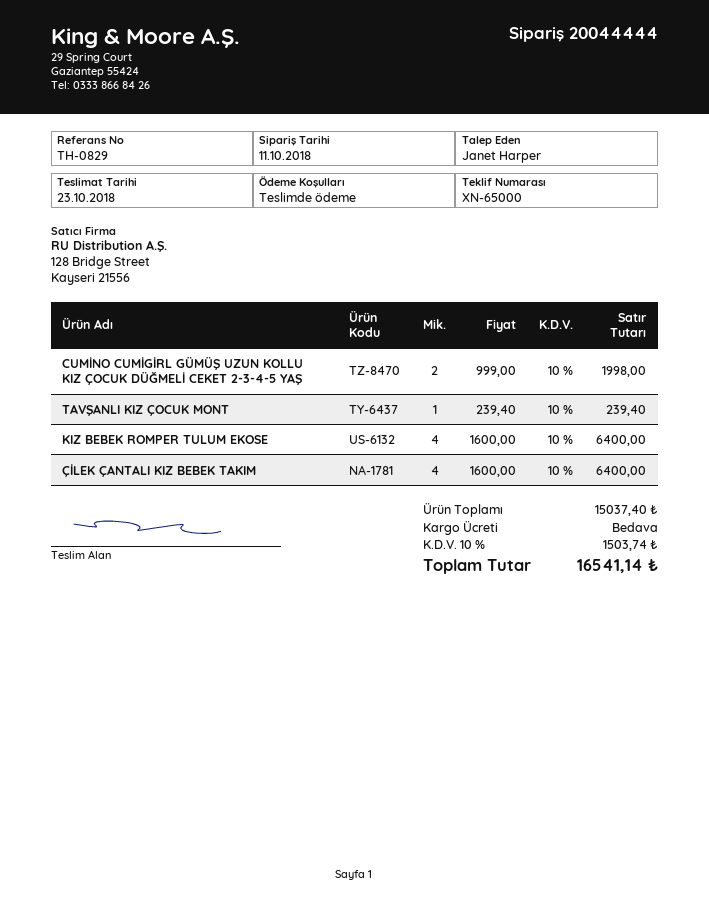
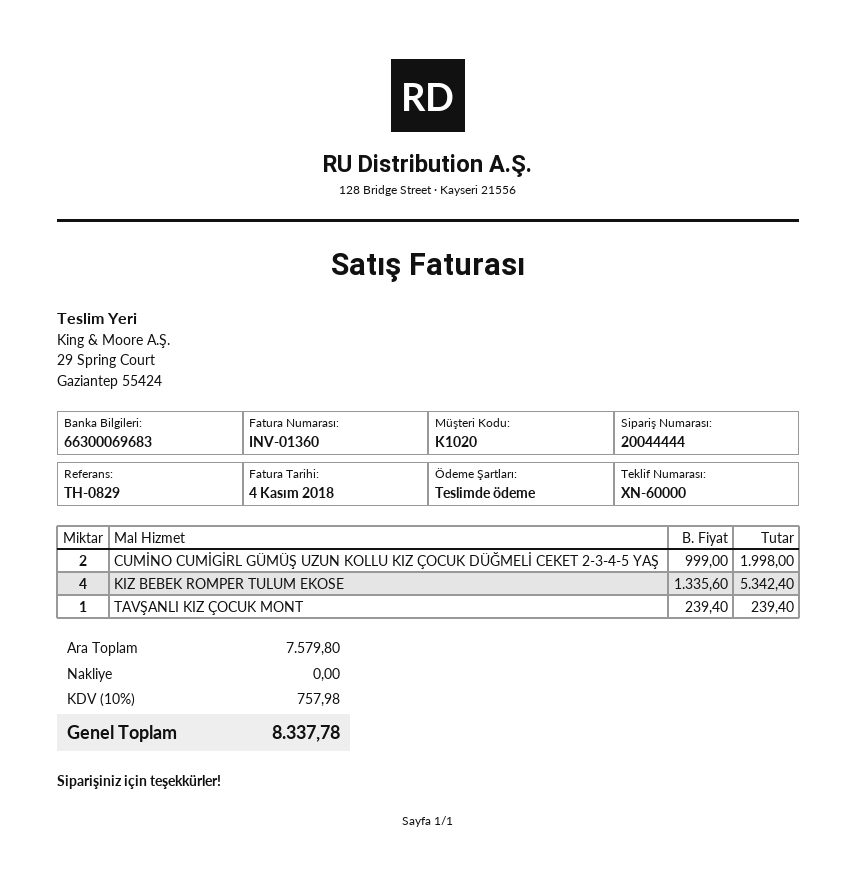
quote number: XN-65000 -> XN-60000
KIZ BEBEK ROMPER TULUM EKOSE: 4 x 1600.00 = 6400.00 -> 4 x 1335.60 = 5342.40
ÇİLEK ÇANTALI KIZ BEBEK TAKIM: 4 x 1600.00 = 6400.00 -> none
subtotal: 15037.40 -> 7579.80
tax: 10% = 1503.74 -> 10% = 757.98
total: 16541.14 -> 8337.78

